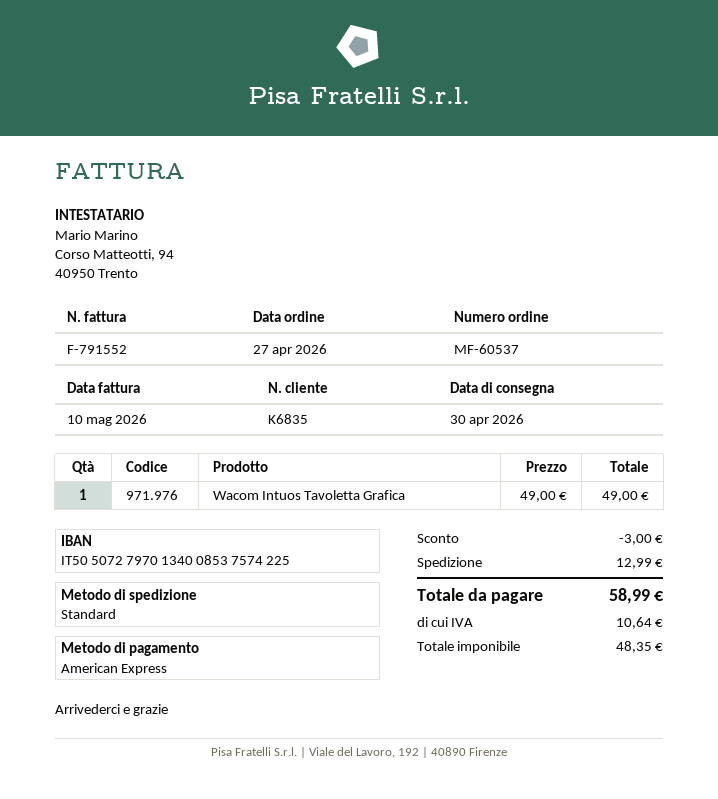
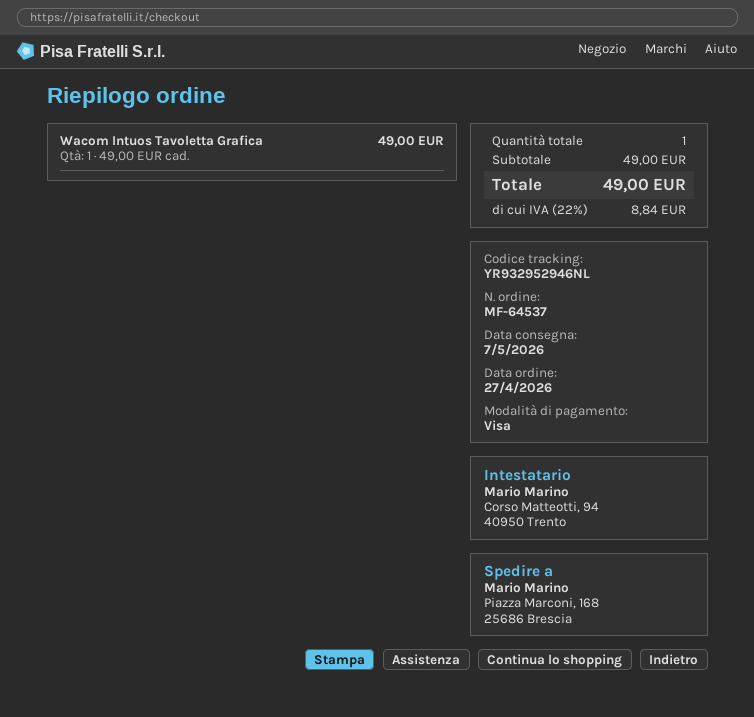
order number: MF-60537 -> MF-64537
delivery date: 2026-04-30 -> 2026-05-07
payment method: American Express -> Visa
discount: 3.00 -> none
shipping: 12.99 -> none
tax: 10.64 -> 8.84
total: 58.99 -> 49.00

